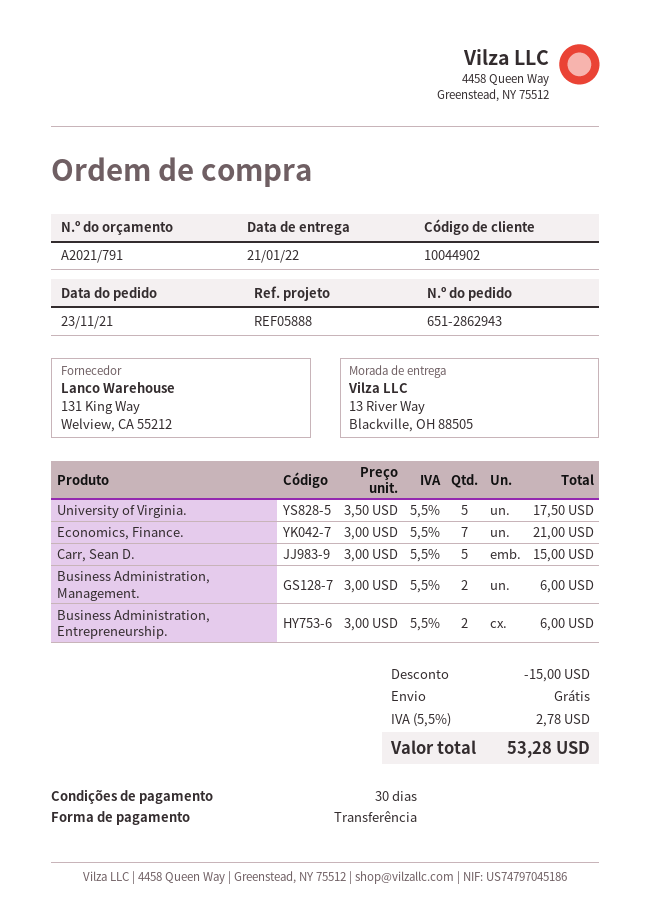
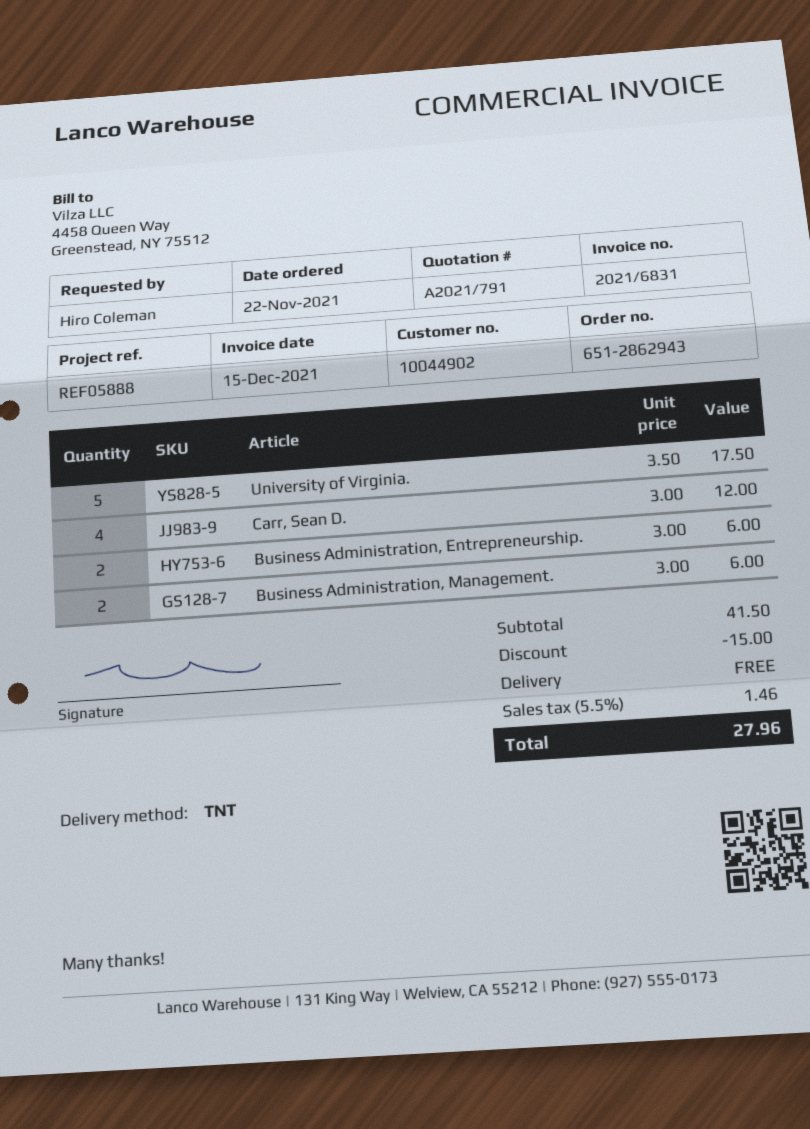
order date: 2021-11-23 -> 2021-11-22
Economics, Finance.: 7 x 3.00 = 21.00 -> none
Carr, Sean D.: 5 x 3.00 = 15.00 -> 4 x 3.00 = 12.00
tax: 5.5% = 2.78 -> 5.5% = 1.46
total: 53.28 -> 27.96

